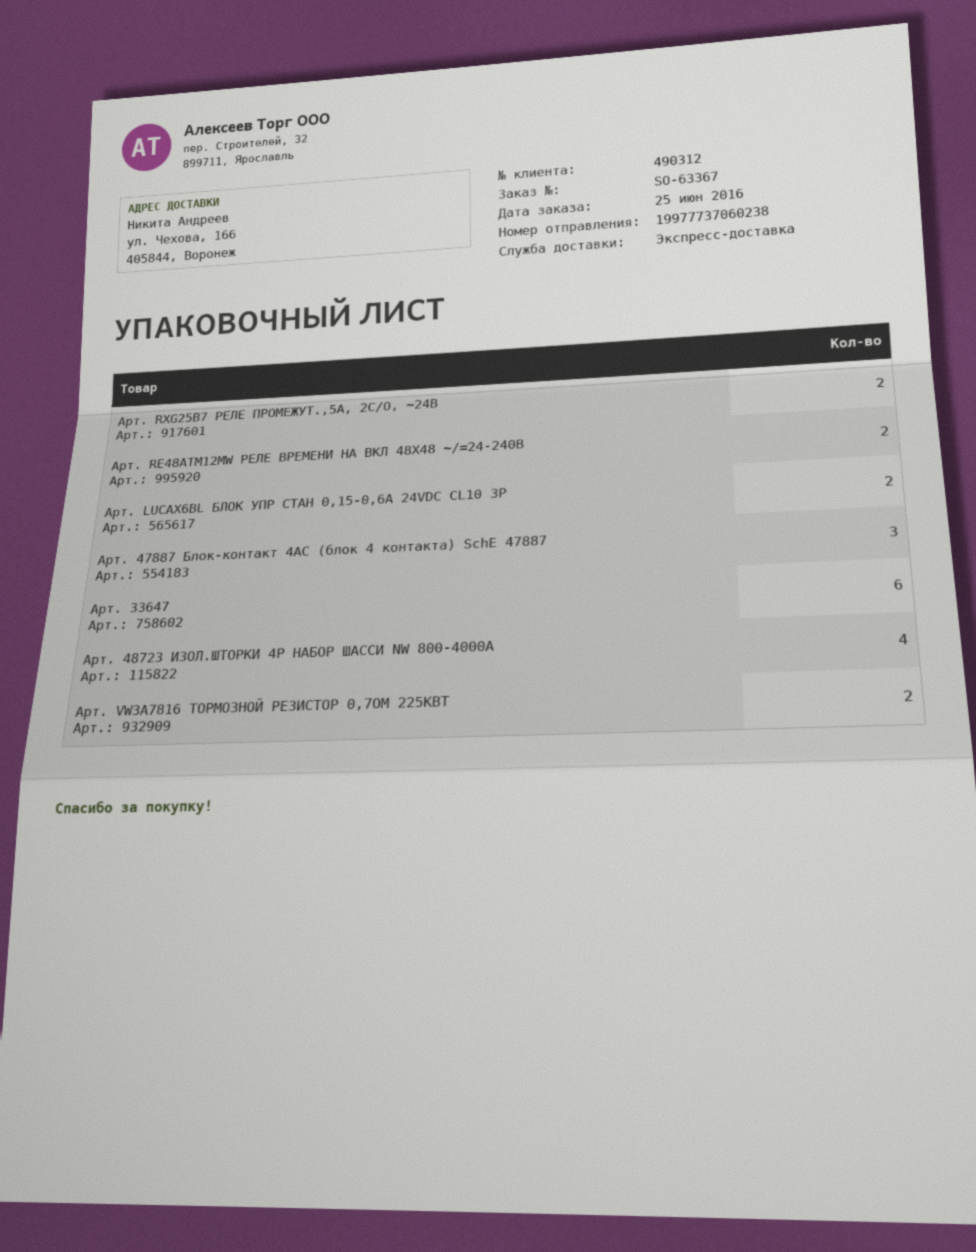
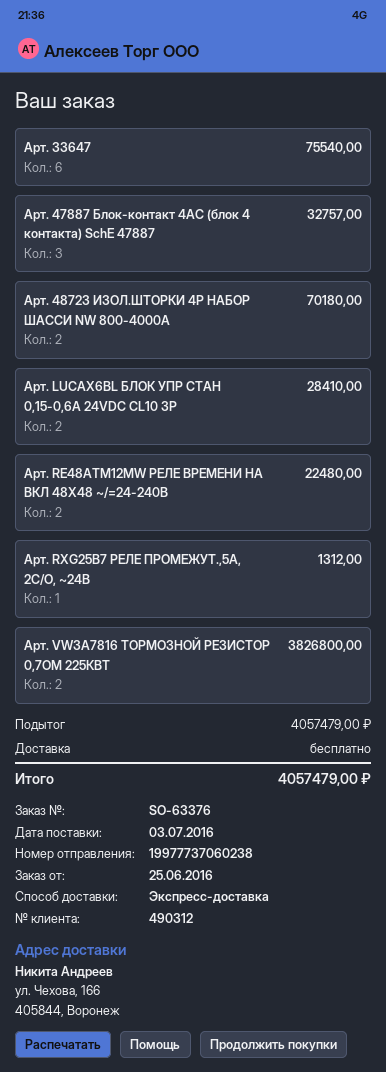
order number: SO-63367 -> SO-63376
Арт. RXG25B7 РЕЛЕ ПРОМЕЖУТ.,5А, 2С/О, ~24В: 2 -> 1
Арт. 48723 ИЗОЛ.ШТОРКИ 4P НАБОР ШАССИ NW 800-4000A: 4 -> 2

